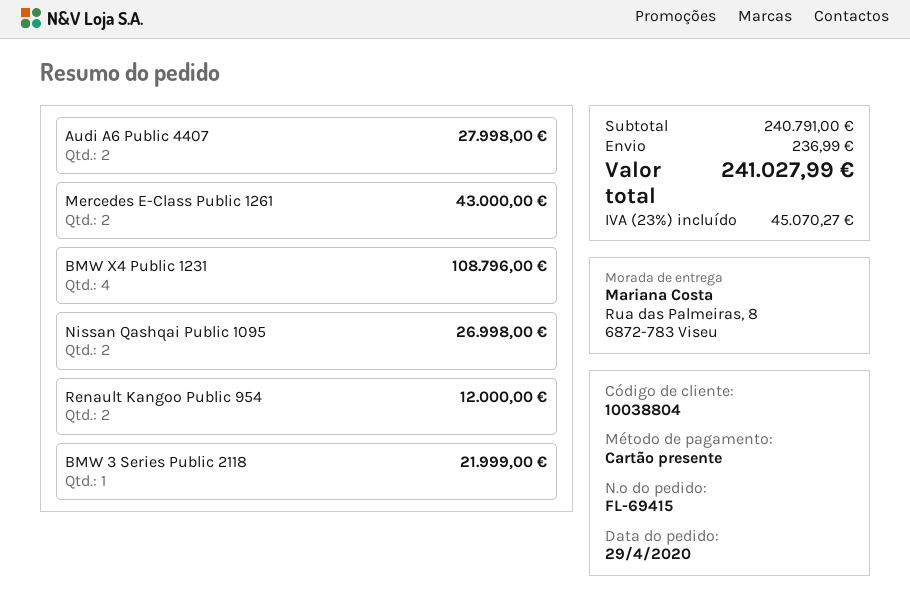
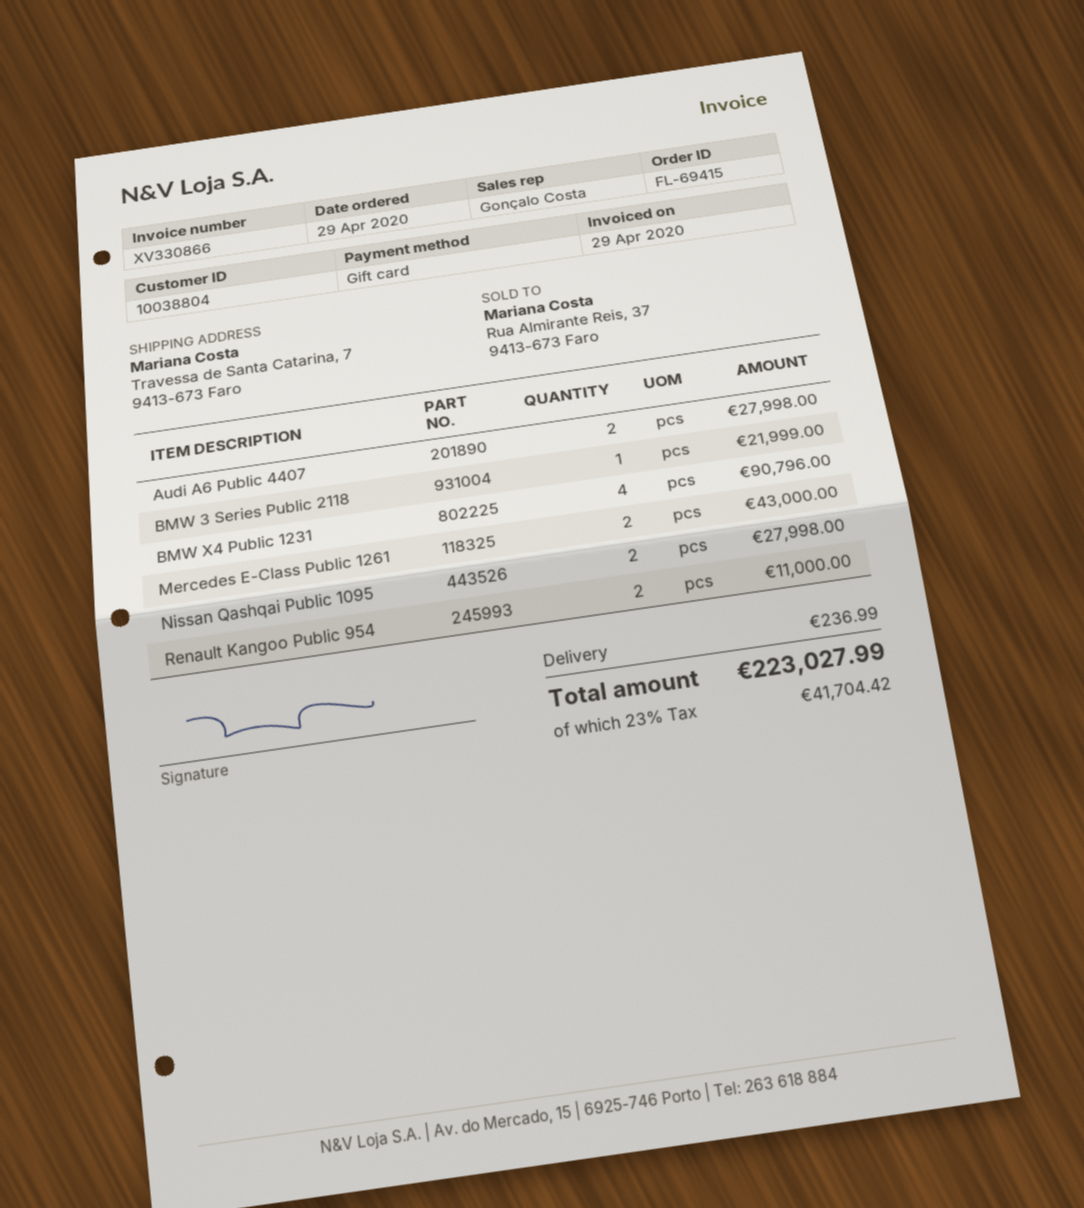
ship to: Rua das Palmeiras, 8, 6872-783 Viseu -> Travessa de Santa Catarina, 7, 9413-673 Faro
BMW X4 Public 1231: 4 for 108796.00 -> 4 for 90796.00
Nissan Qashqai Public 1095: 2 for 26998.00 -> 2 for 27998.00
Renault Kangoo Public 954: 2 for 12000.00 -> 2 for 11000.00
tax: 23% = 45070.27 -> 23% = 41704.42
total: 241027.99 -> 223027.99

